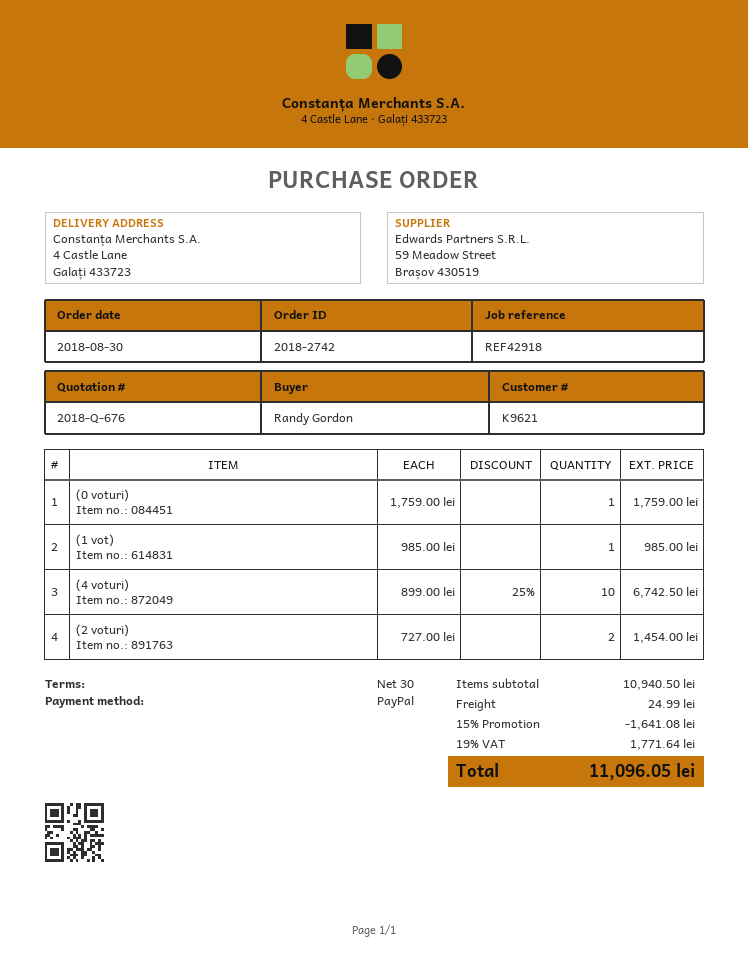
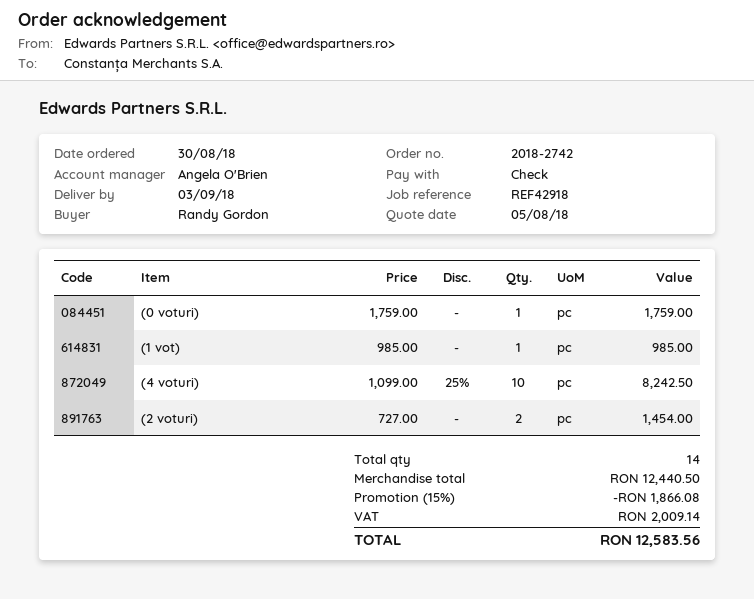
payment method: PayPal -> cheque
(4 voturi): 10 x 899.00 - 25% = 6742.50 -> 10 x 1099.00 - 25% = 8242.50
subtotal: 10940.50 -> 12440.50
discount: 15% = 1641.08 -> 15% = 1866.08
shipping: 24.99 -> none
tax: 1771.64 -> 2009.14
total: 11096.05 -> 12583.56

